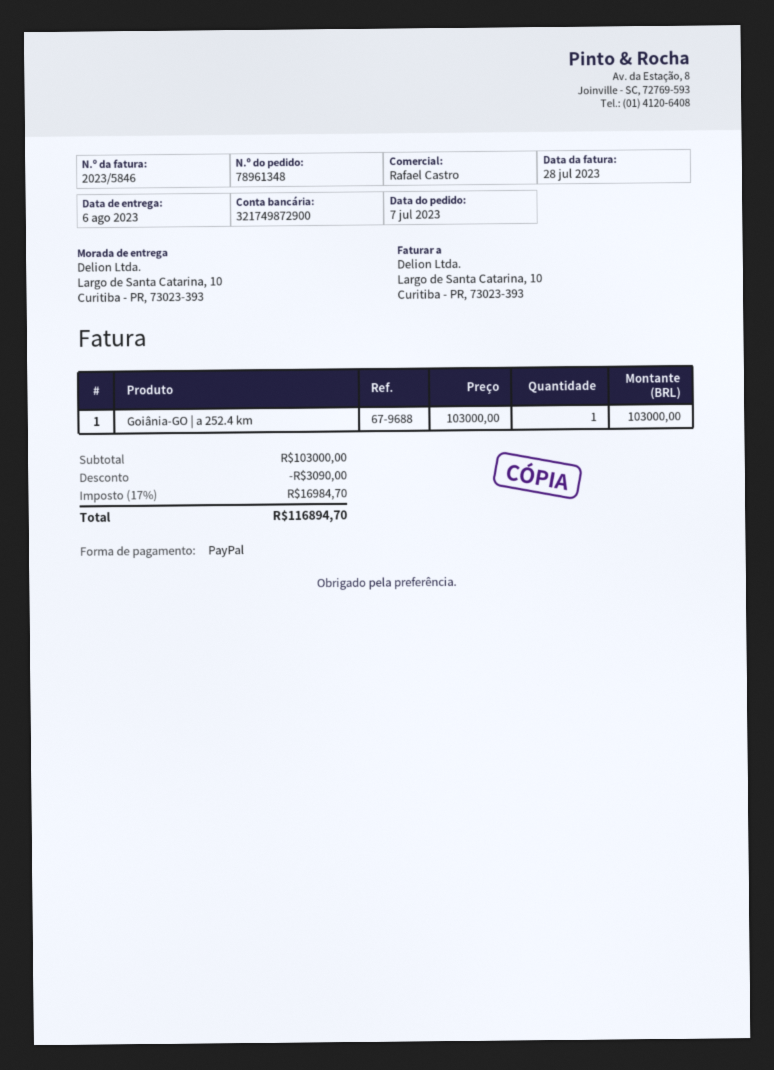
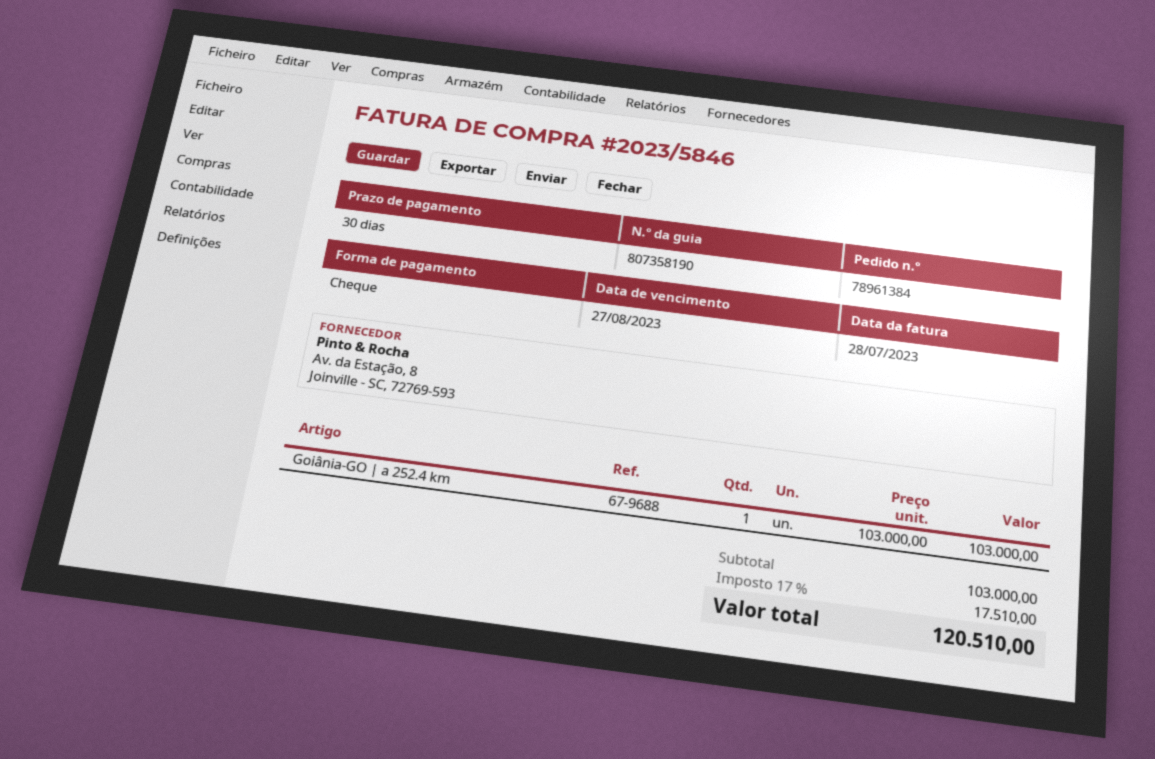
order number: 78961348 -> 78961384
payment method: PayPal -> cheque
discount: 3090.00 -> none
tax: 17% = 16984.70 -> 17% = 17510.00
total: 116894.70 -> 120510.00

